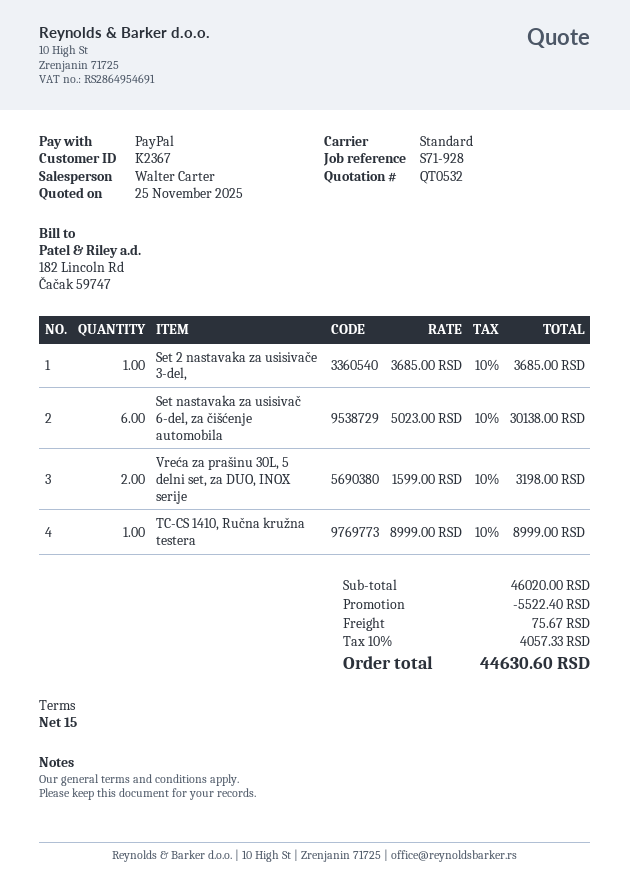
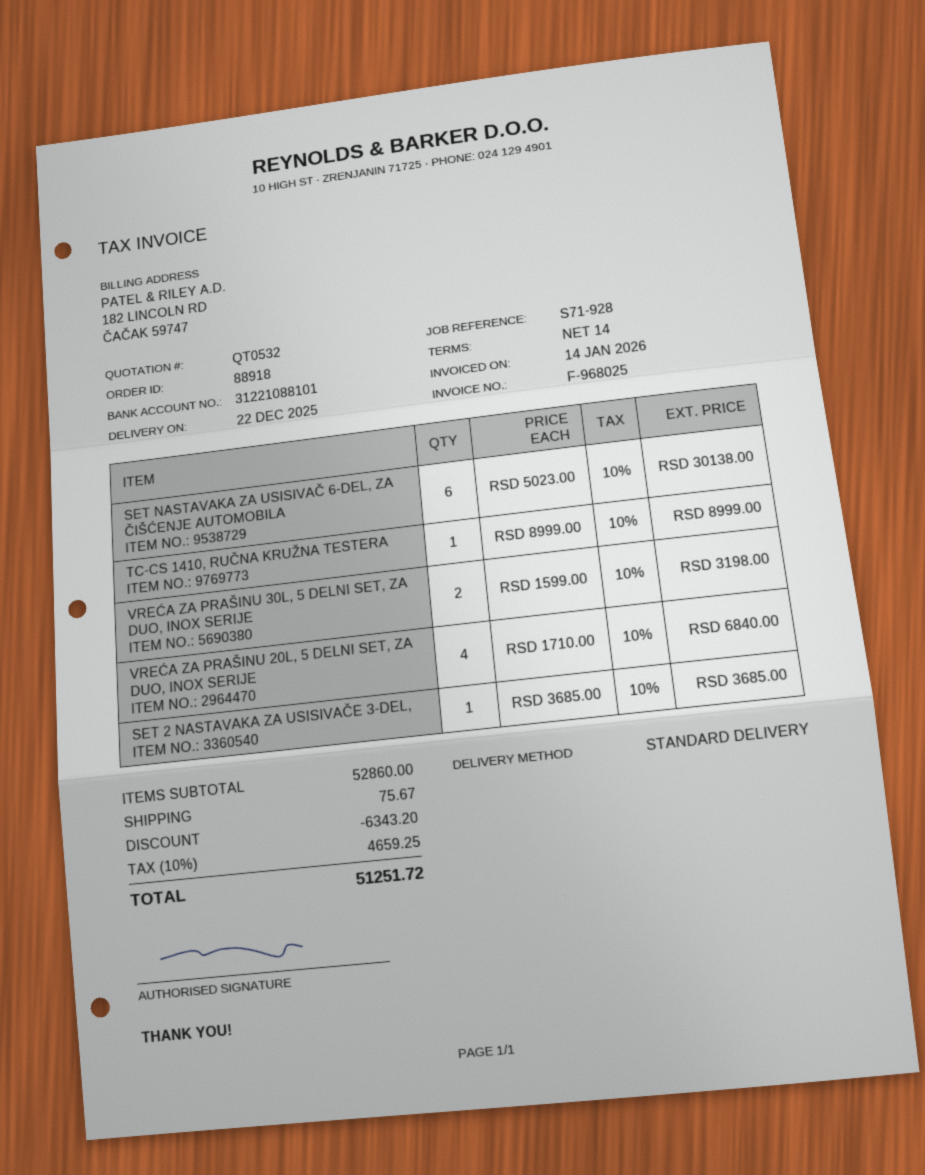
payment terms: 15 days -> 14 days
VREĆA ZA PRAŠINU 20L, 5 DELNI SET, ZA DUO, INOX SERIJE: none -> 4 x 1710.00 = 6840.00
subtotal: 46020.00 -> 52860.00
discount: 5522.40 -> 6343.20
tax: 10% = 4057.33 -> 10% = 4659.25
total: 44630.60 -> 51251.72

